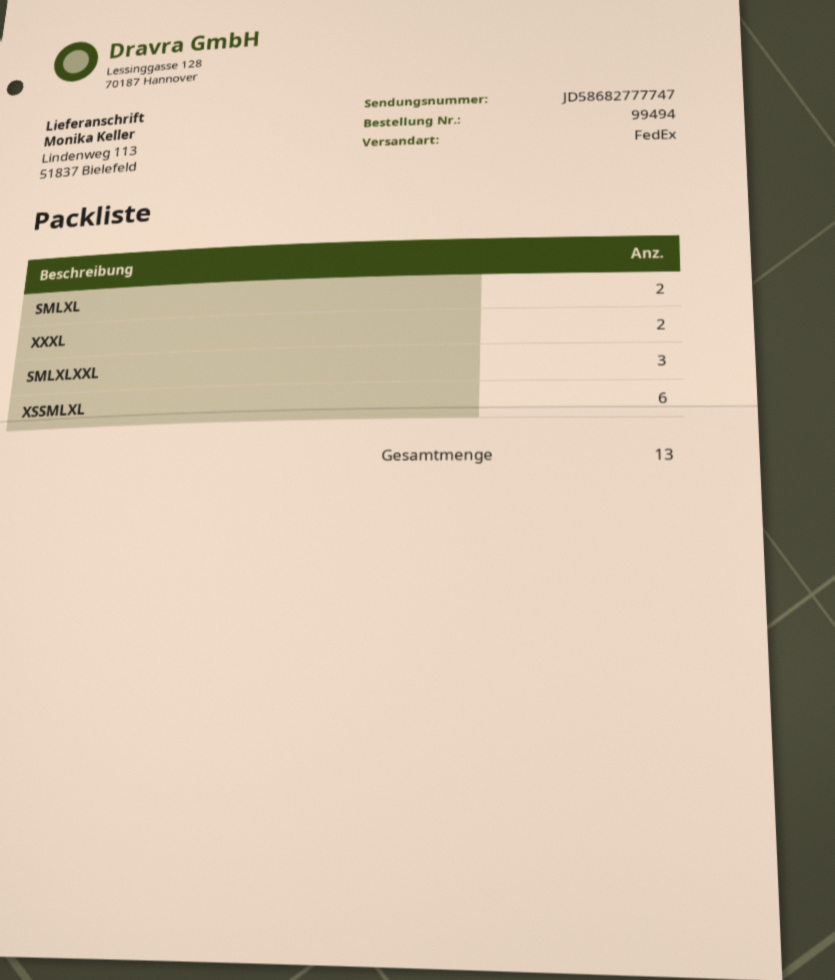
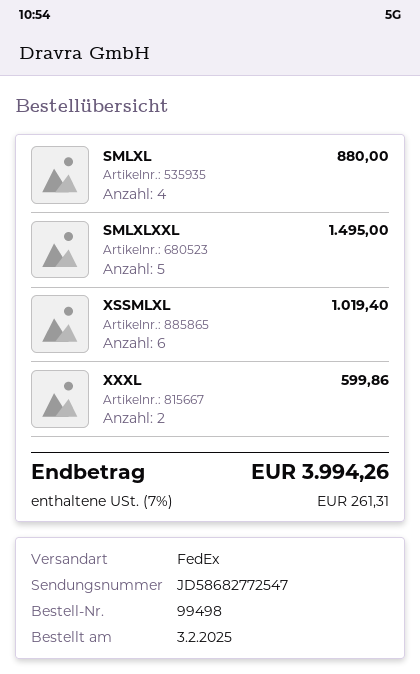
order number: 99494 -> 99498
tracking number: JD58682777747 -> JD58682772547
SMLXL: 2 -> 4
SMLXLXXL: 3 -> 5

